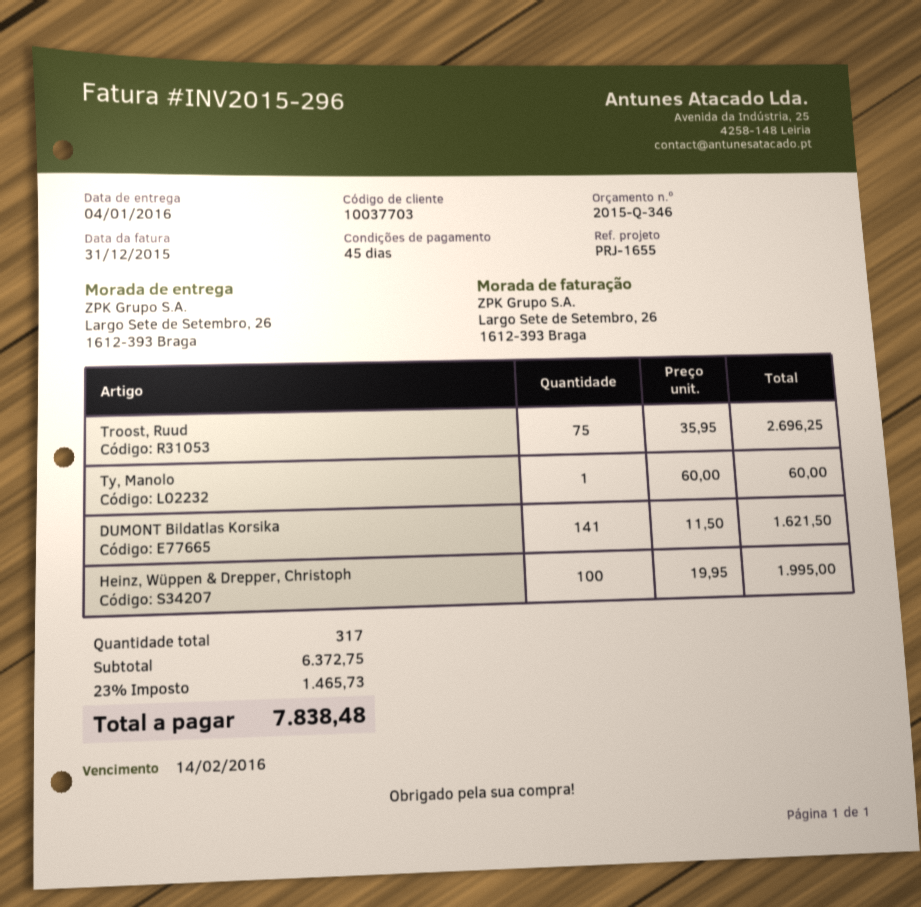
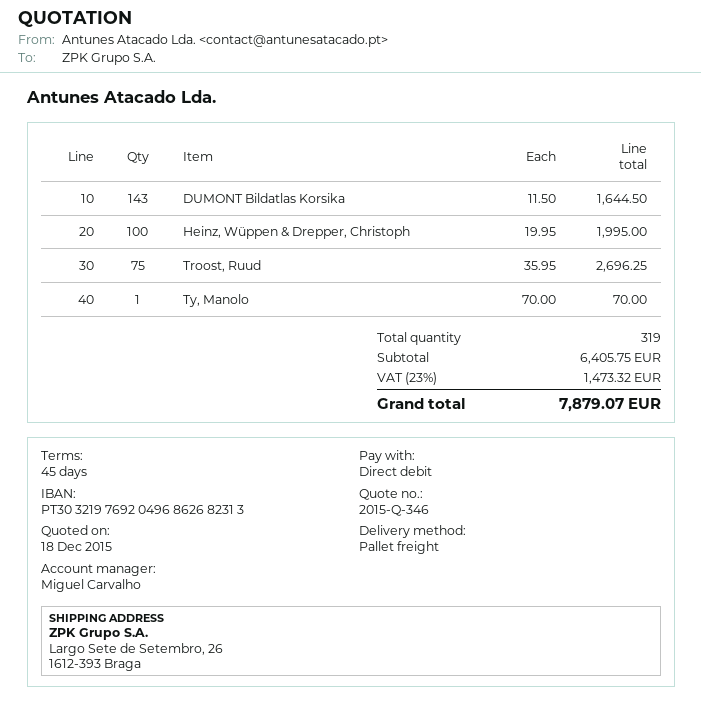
Ty, Manolo: 1 x 60.00 = 60.00 -> 1 x 70.00 = 70.00
DUMONT Bildatlas Korsika: 141 x 11.50 = 1621.50 -> 143 x 11.50 = 1644.50
total quantity: 317 -> 319
subtotal: 6372.75 -> 6405.75
tax: 23% = 1465.73 -> 23% = 1473.32
total: 7838.48 -> 7879.07

